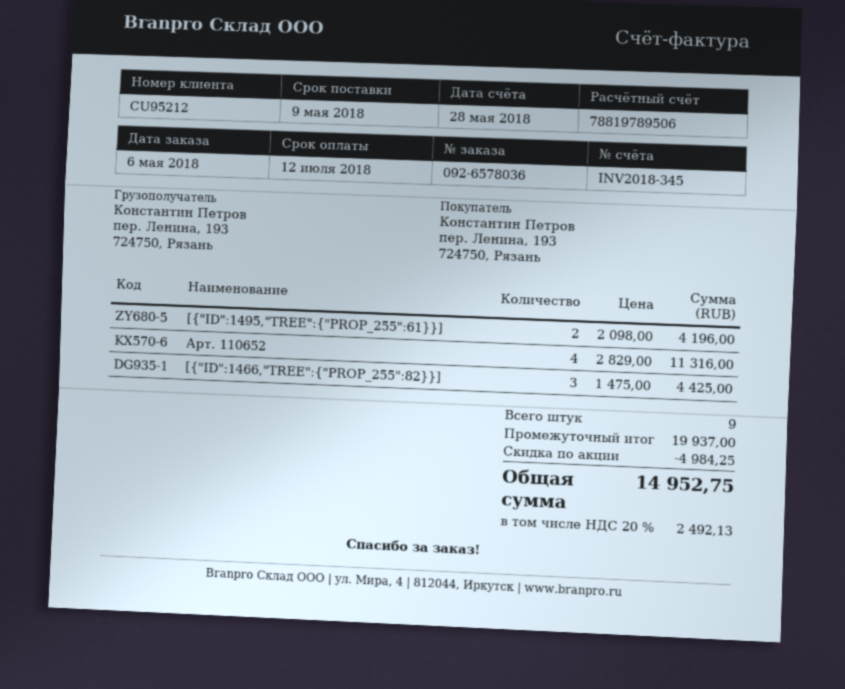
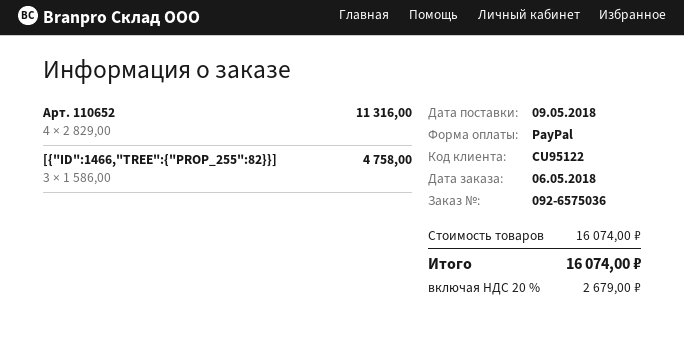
order number: 092-6578036 -> 092-6575036
customer number: CU95212 -> CU95122
[{"ID":1495,"TREE":{"PROP_255":61}}]: 2 x 2098.00 = 4196.00 -> none
[{"ID":1466,"TREE":{"PROP_255":82}}]: 3 x 1475.00 = 4425.00 -> 3 x 1586.00 = 4758.00
subtotal: 19937.00 -> 16074.00
discount: 4984.25 -> none
tax: 20% = 2492.13 -> 20% = 2679.00
total: 14952.75 -> 16074.00

